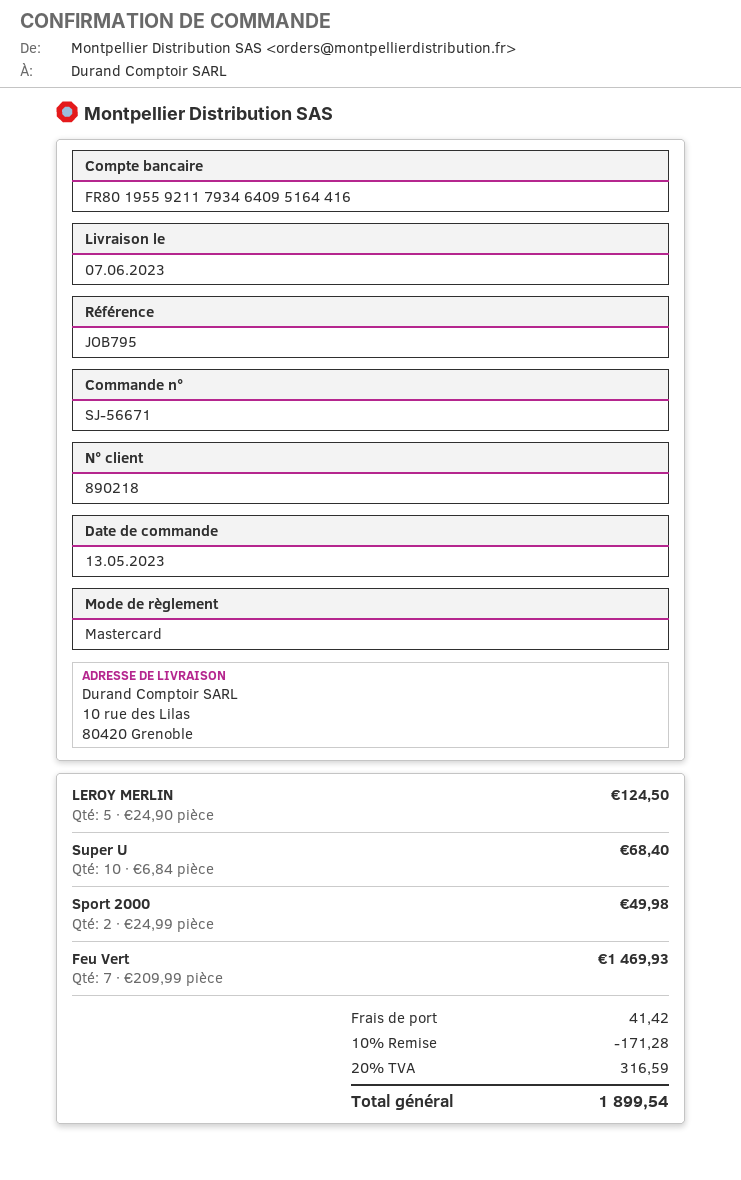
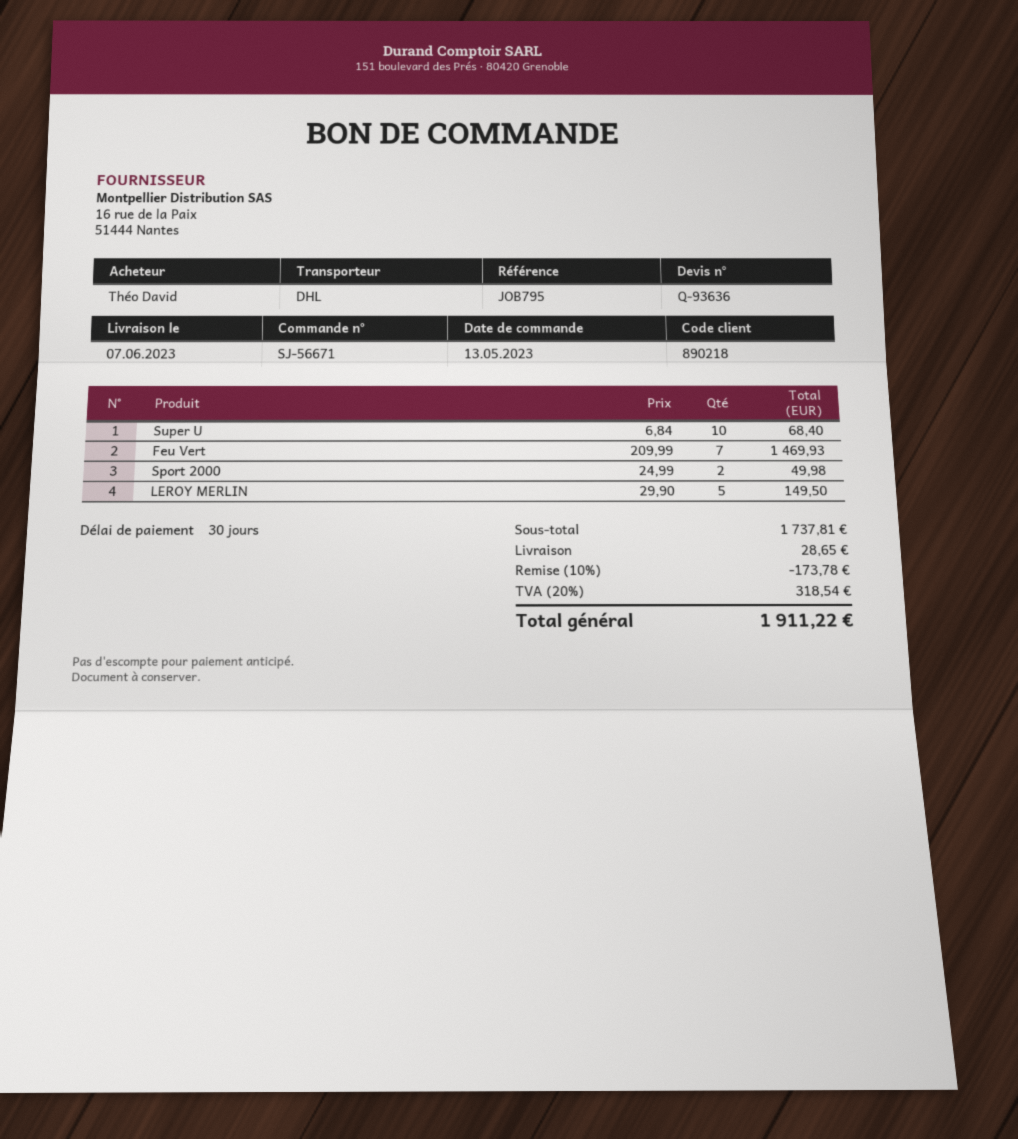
LEROY MERLIN: 5 x 24.90 = 124.50 -> 5 x 29.90 = 149.50
discount: 10% = 171.28 -> 10% = 173.78
shipping: 41.42 -> 28.65
tax: 20% = 316.59 -> 20% = 318.54
total: 1899.54 -> 1911.22

